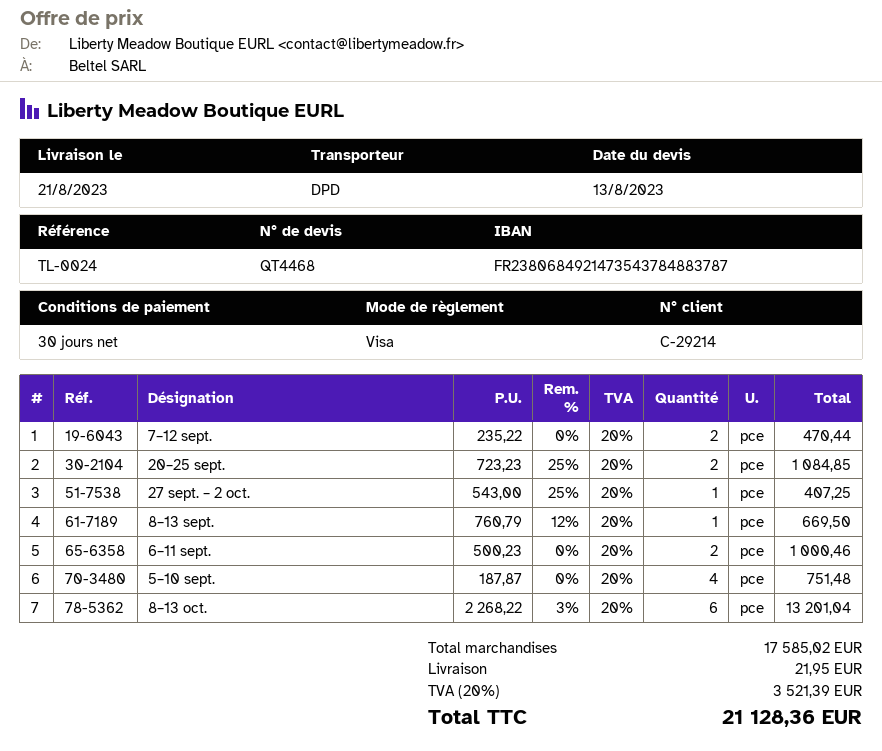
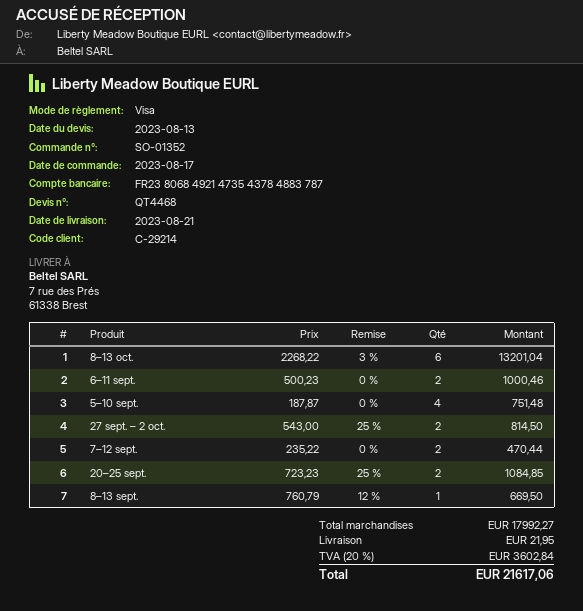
27 sept. – 2 oct.: 1 x 543.00 - 25% = 407.25 -> 2 x 543.00 - 25% = 814.50
subtotal: 17585.02 -> 17992.27
tax: 20% = 3521.39 -> 20% = 3602.84
total: 21128.36 -> 21617.06

